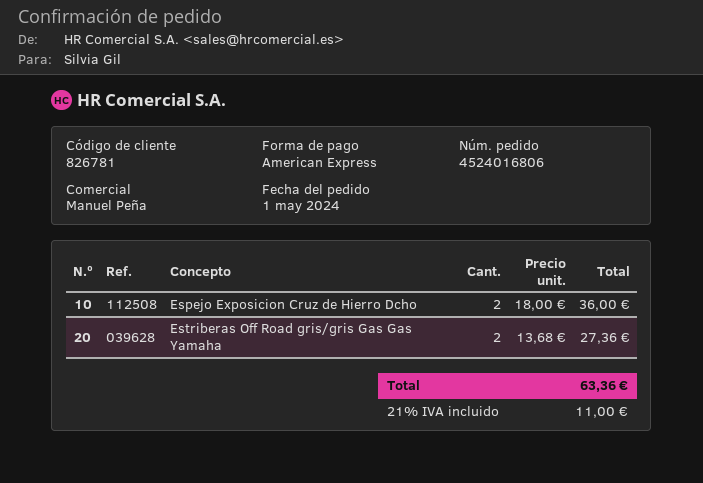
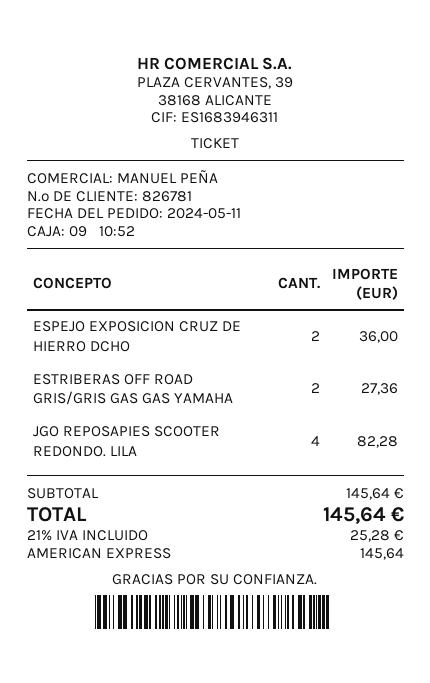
order date: 2024-05-01 -> 2024-05-11
JGO REPOSAPIES SCOOTER REDONDO. LILA: none -> 4 for 82.28
tax: 21% = 11.00 -> 21% = 25.28
total: 63.36 -> 145.64

